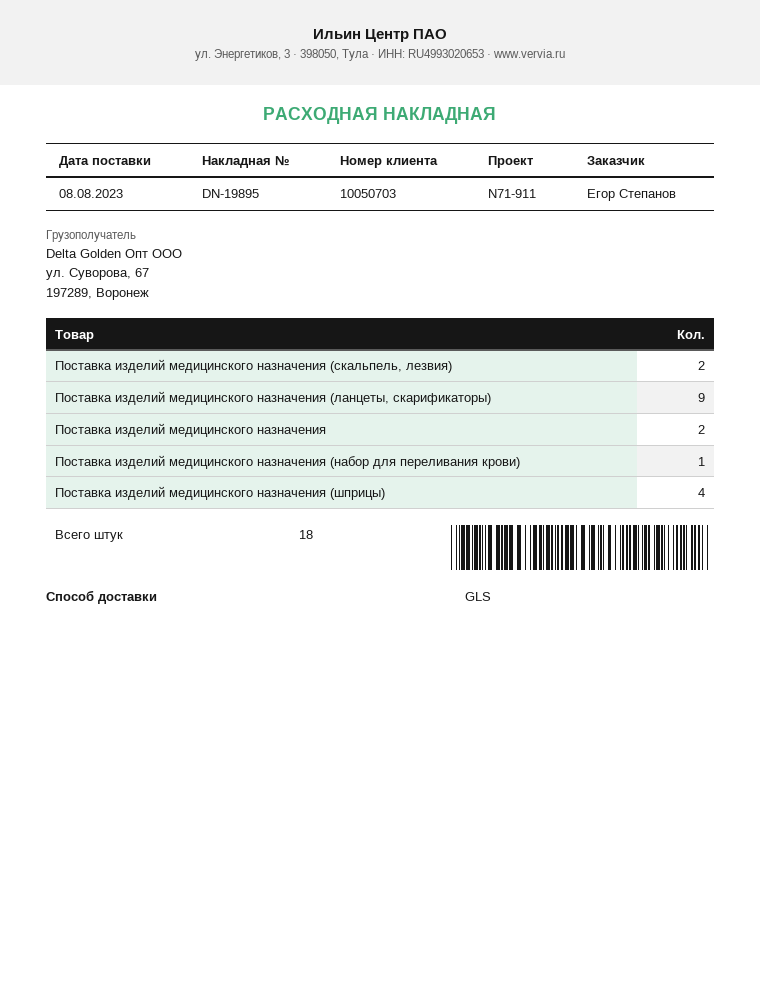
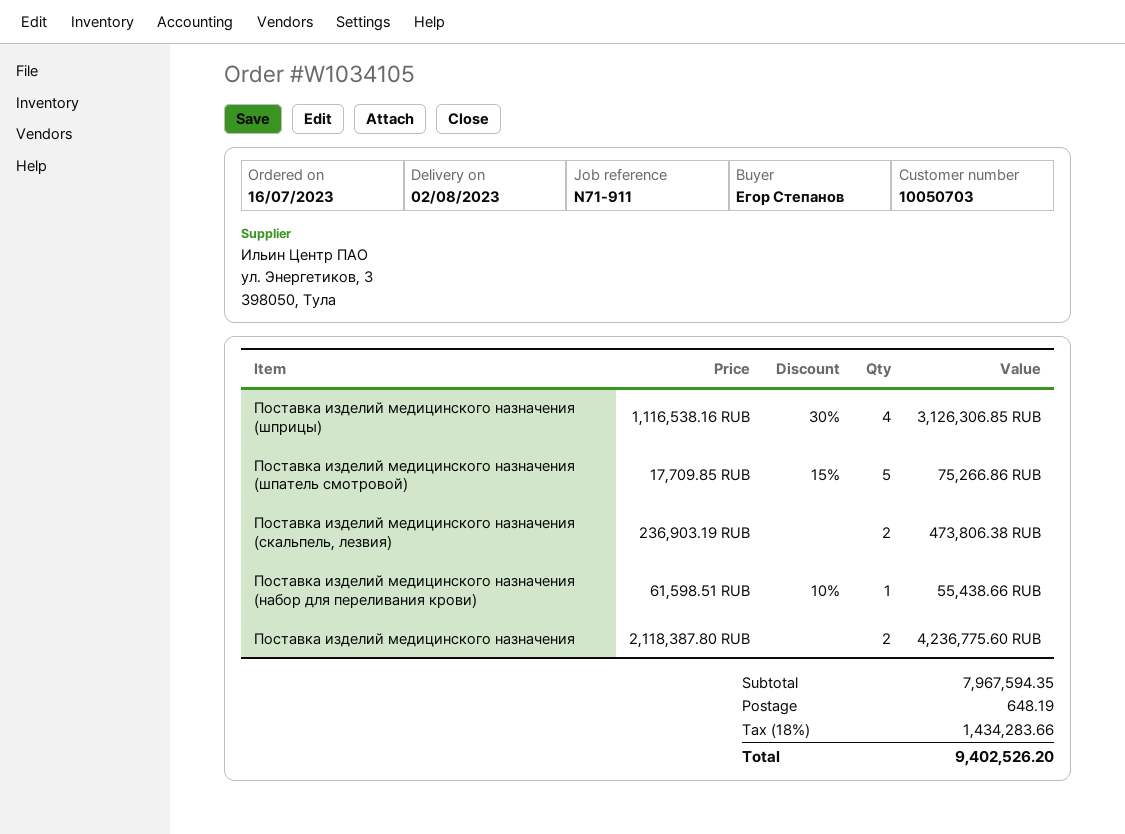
delivery date: 2023-08-08 -> 2023-08-02
Поставка изделий медицинского назначения (ланцеты, скарификаторы): 9 -> none
Поставка изделий медицинского назначения (шпатель смотровой): none -> 5

